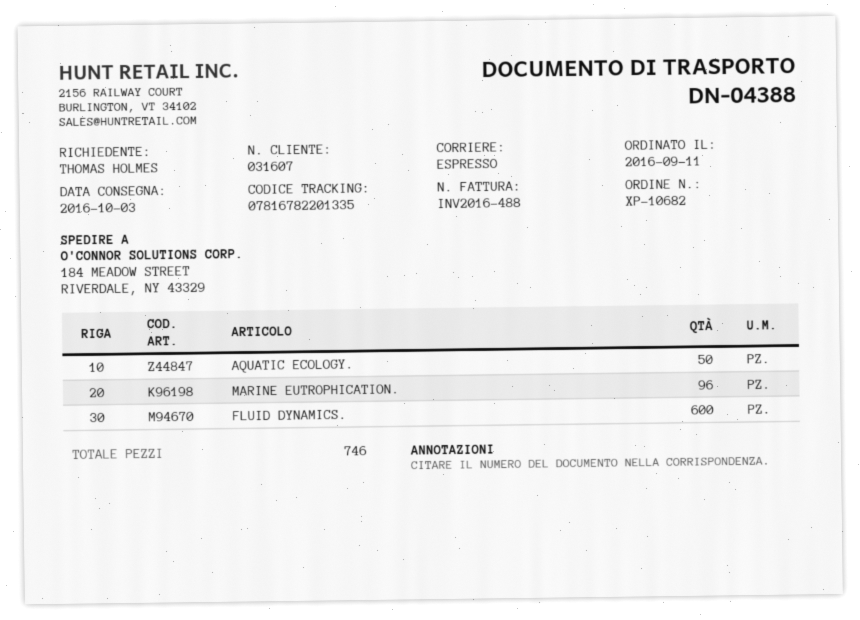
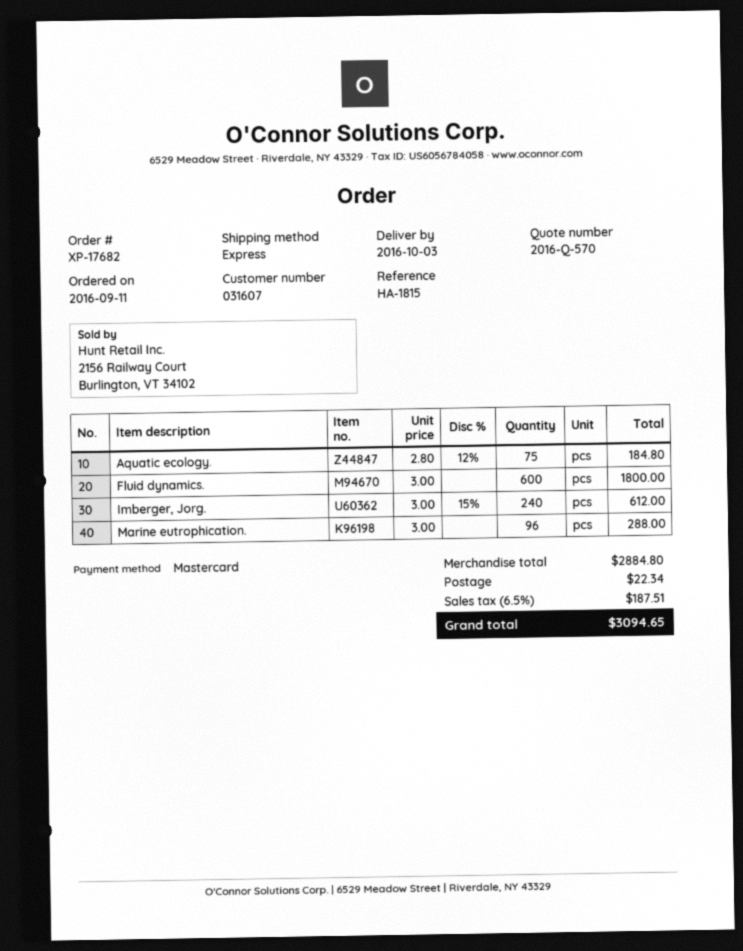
order number: XP-10682 -> XP-17682
AQUATIC ECOLOGY.: 50 -> 75
Imberger, Jorg.: none -> 240

